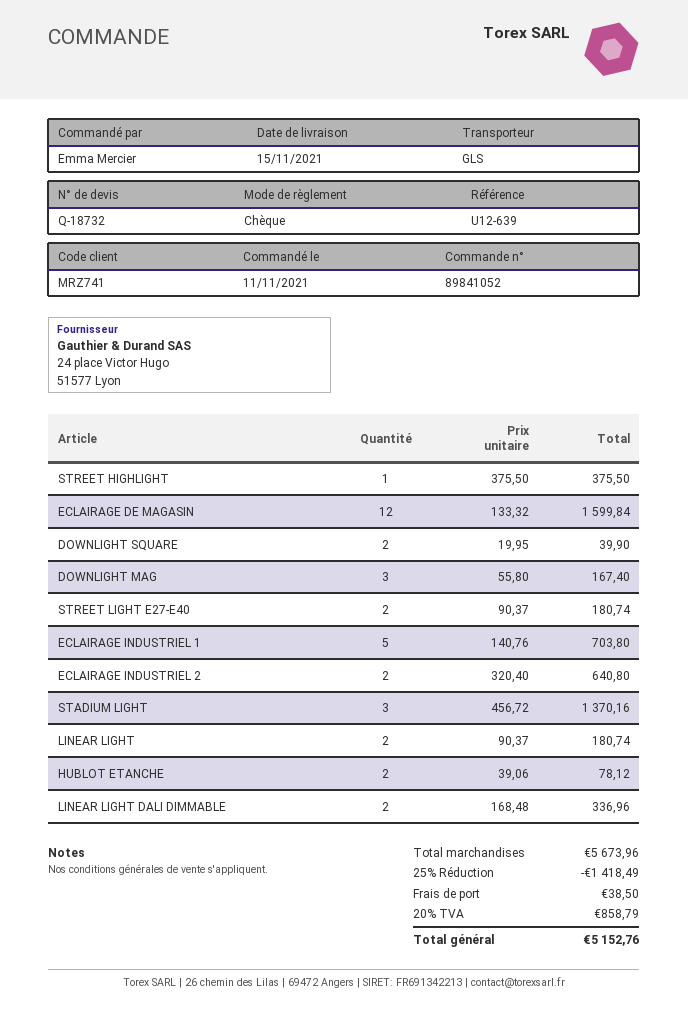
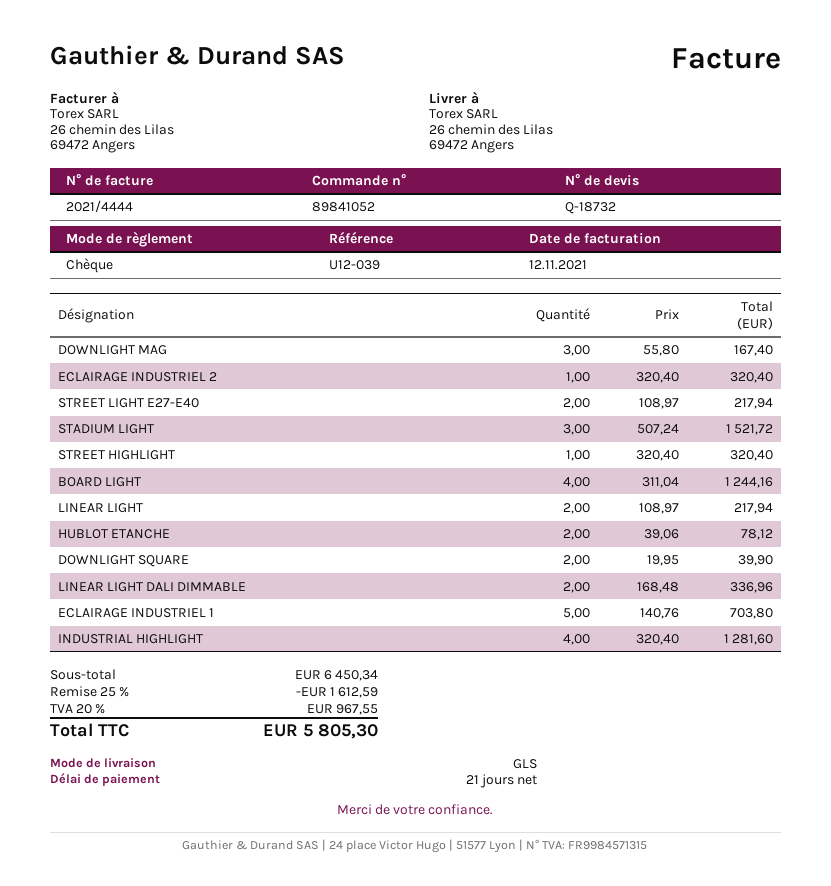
reference: U12-639 -> U12-039
STREET HIGHLIGHT: 1 x 375.50 = 375.50 -> 1 x 320.40 = 320.40
ECLAIRAGE DE MAGASIN: 12 x 133.32 = 1599.84 -> none
STREET LIGHT E27-E40: 2 x 90.37 = 180.74 -> 2 x 108.97 = 217.94
ECLAIRAGE INDUSTRIEL 2: 2 x 320.40 = 640.80 -> 1 x 320.40 = 320.40
STADIUM LIGHT: 3 x 456.72 = 1370.16 -> 3 x 507.24 = 1521.72
LINEAR LIGHT: 2 x 90.37 = 180.74 -> 2 x 108.97 = 217.94
BOARD LIGHT: none -> 4 x 311.04 = 1244.16
INDUSTRIAL HIGHLIGHT: none -> 4 x 320.40 = 1281.60
subtotal: 5673.96 -> 6450.34
discount: 25% = 1418.49 -> 25% = 1612.59
shipping: 38.50 -> none
tax: 20% = 858.79 -> 20% = 967.55
total: 5152.76 -> 5805.30

